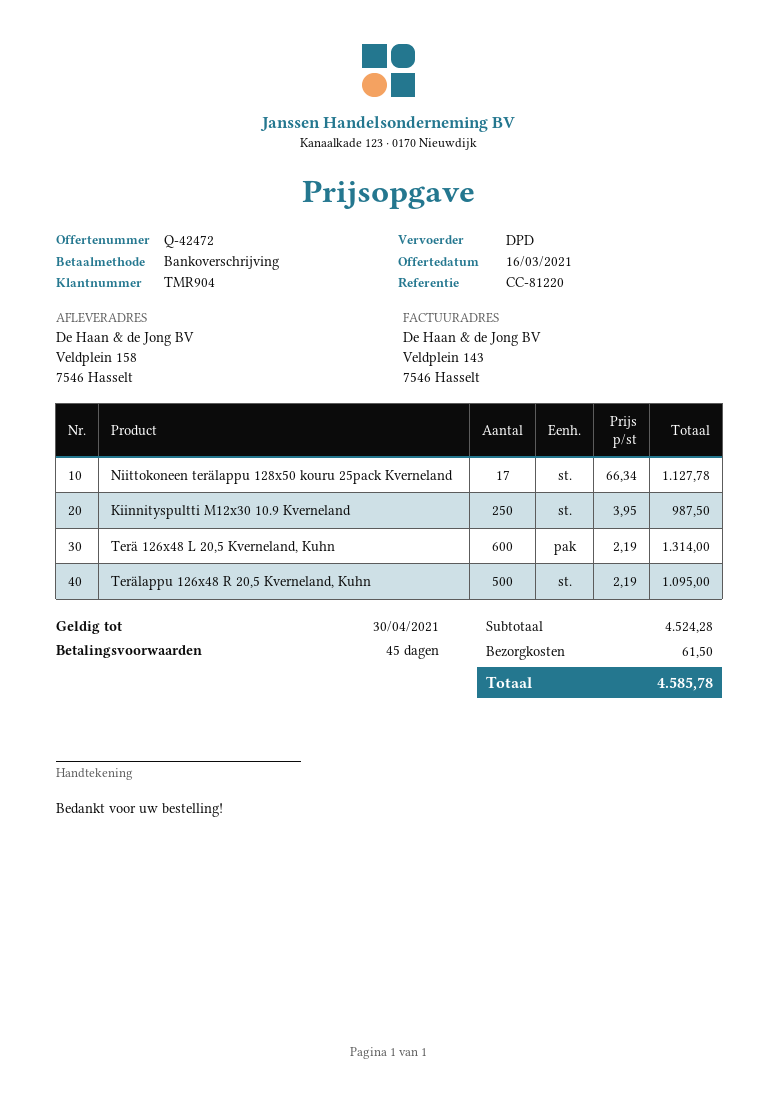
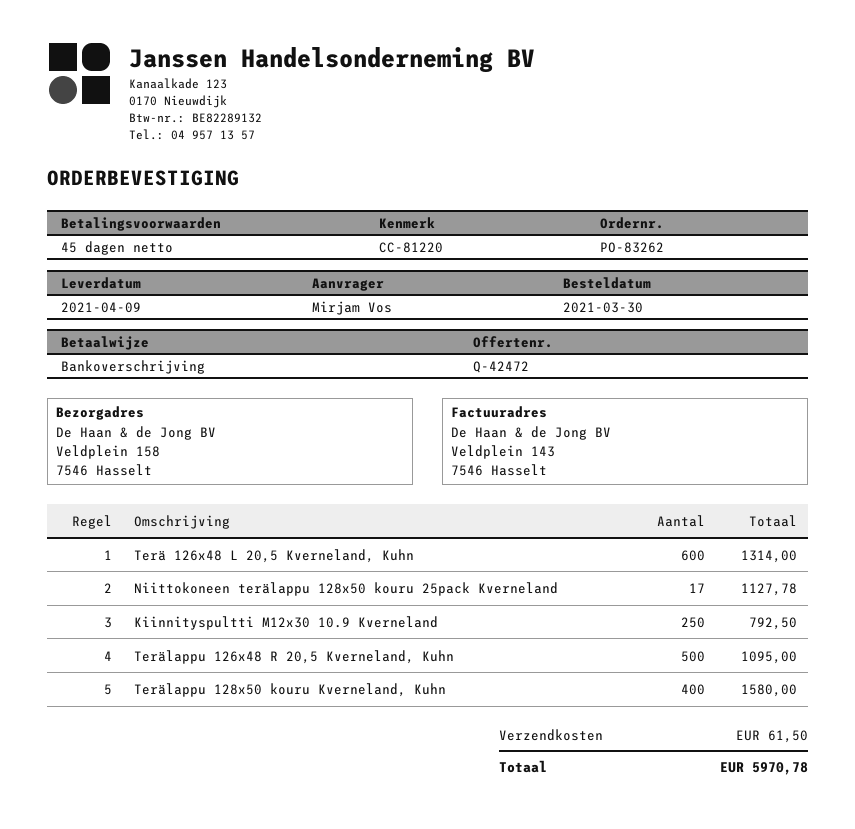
Kiinnityspultti M12x30 10.9 Kverneland: 250 for 987.50 -> 250 for 792.50
Terälappu 128x50 kouru Kverneland, Kuhn: none -> 400 for 1580.00
total: 4585.78 -> 5970.78

